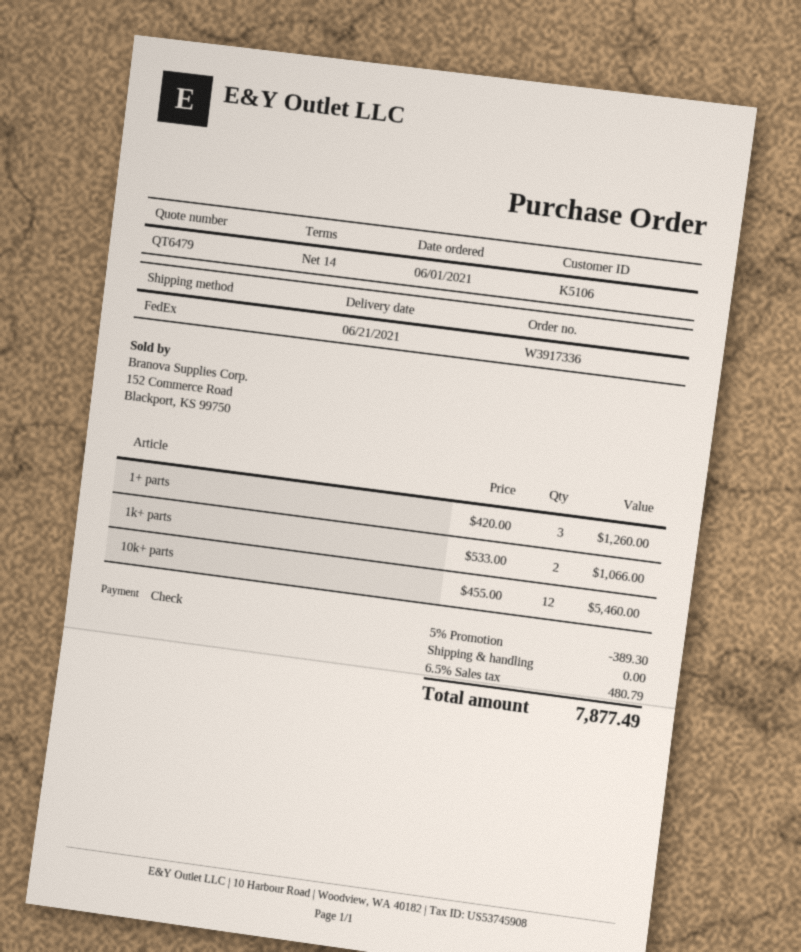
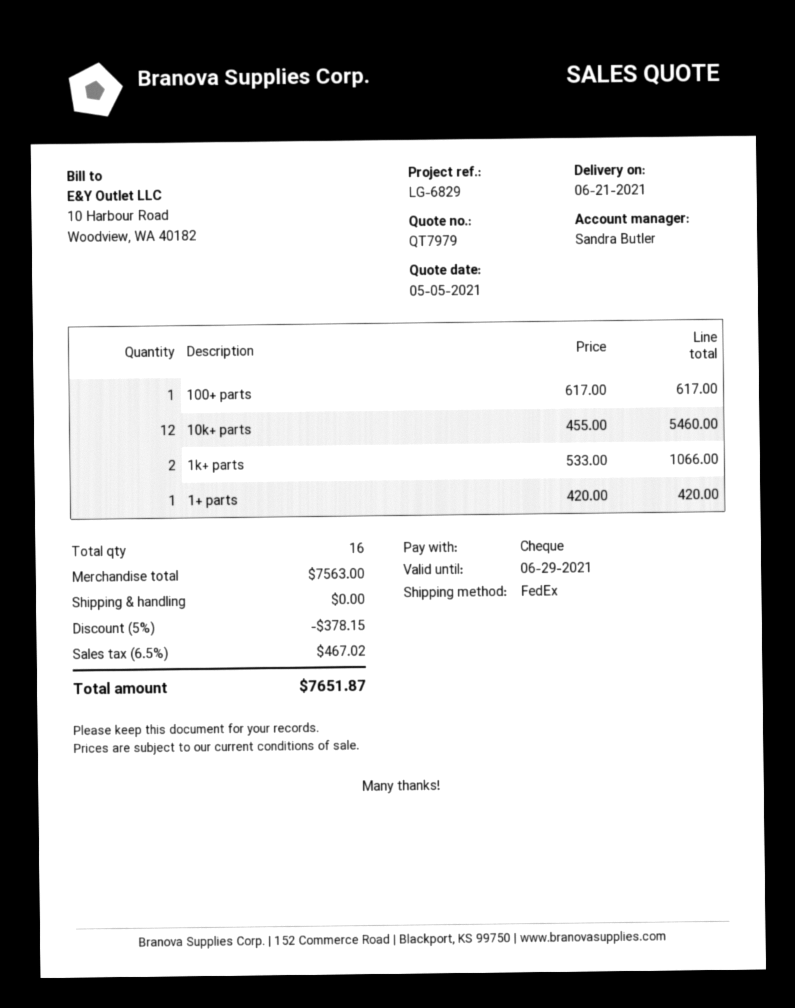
quote number: QT6479 -> QT7979
1+ parts: 3 x 420.00 = 1260.00 -> 1 x 420.00 = 420.00
100+ parts: none -> 1 x 617.00 = 617.00
discount: 5% = 389.30 -> 5% = 378.15
tax: 6.5% = 480.79 -> 6.5% = 467.02
total: 7877.49 -> 7651.87

